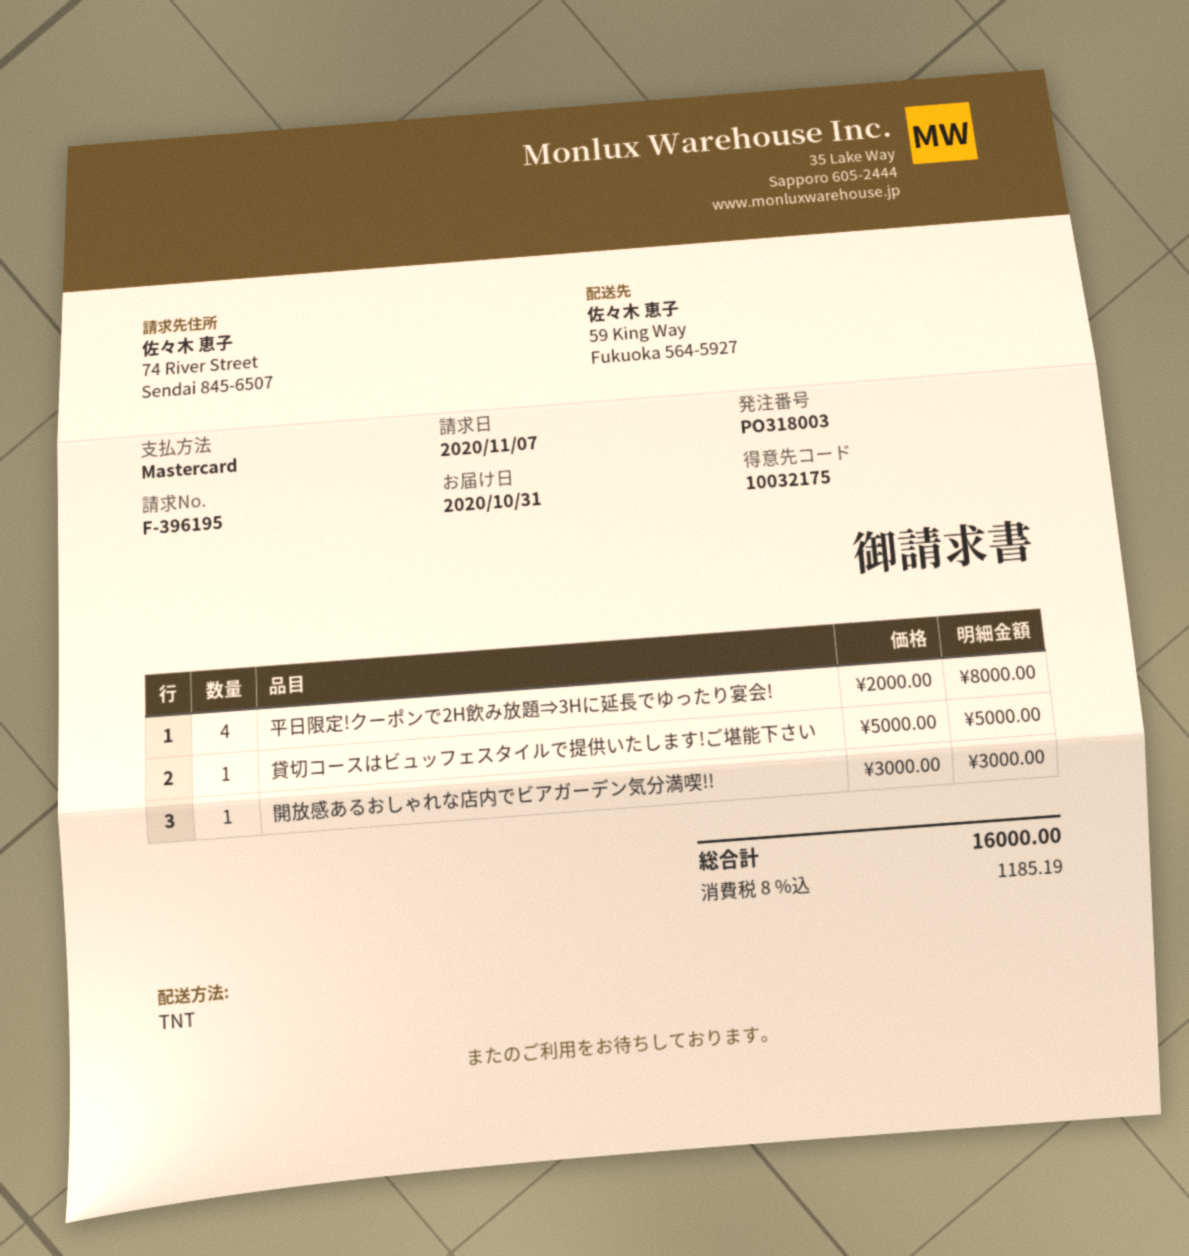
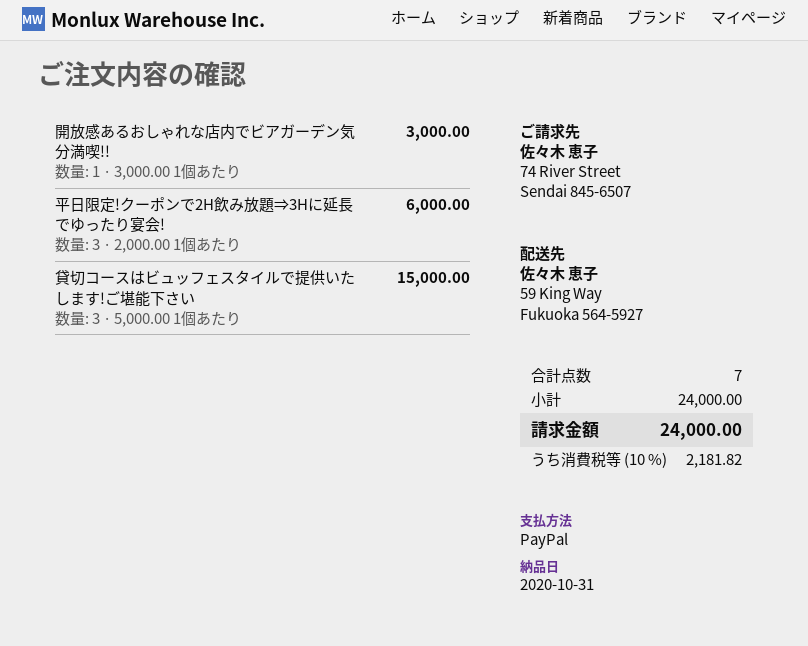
payment method: Mastercard -> PayPal
平日限定!クーポンで2H飲み放題⇒3Hに延長でゆったり宴会!: 4 x 2000.00 = 8000.00 -> 3 x 2000.00 = 6000.00
貸切コースはビュッフェスタイルで提供いたします!ご堪能下さい: 1 x 5000.00 = 5000.00 -> 3 x 5000.00 = 15000.00
tax: 8% = 1185.19 -> 10% = 2181.82
total: 16000.00 -> 24000.00

